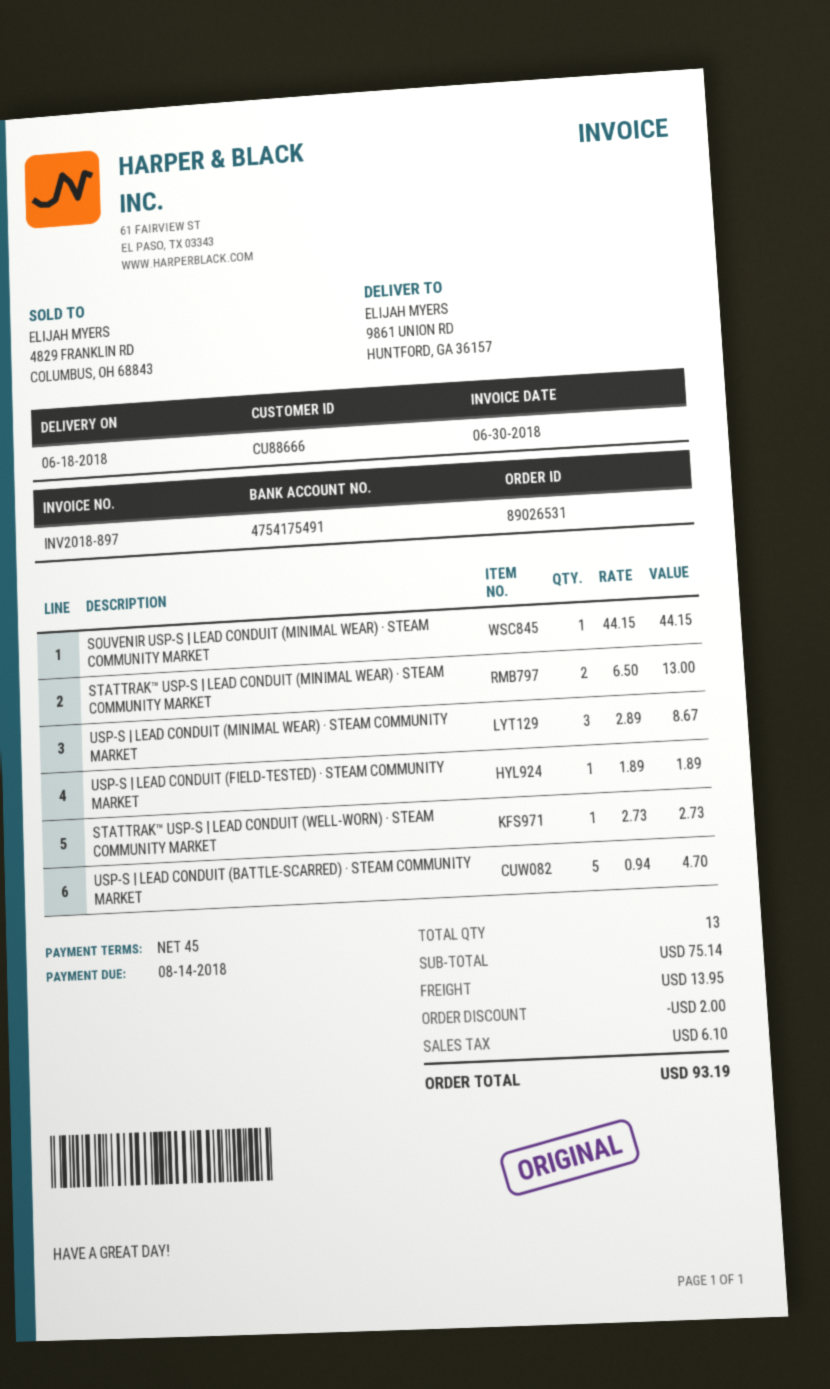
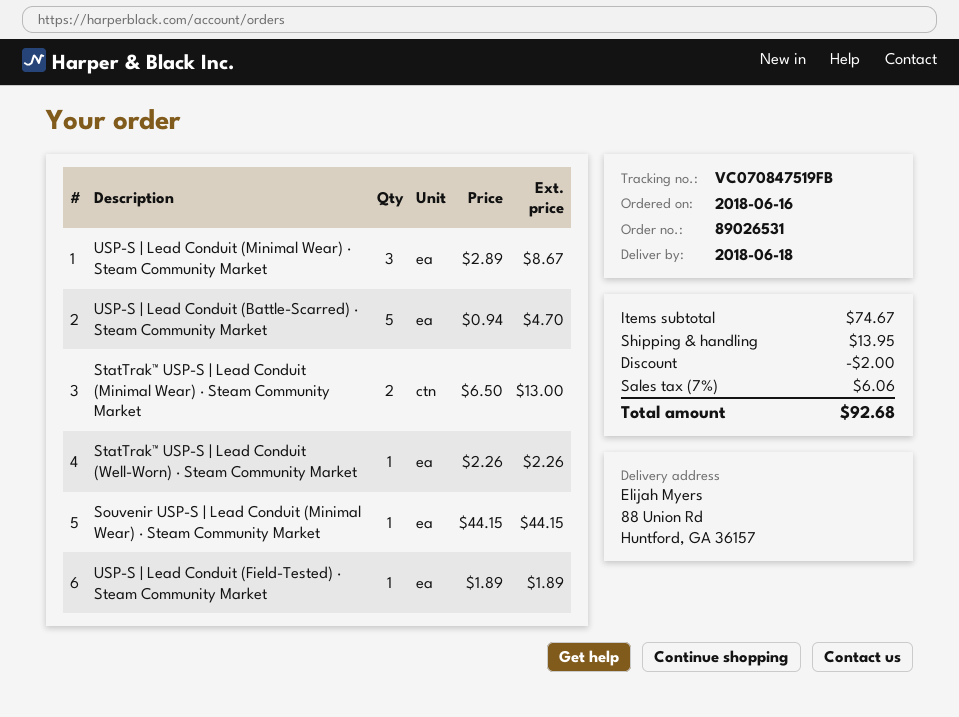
ship to: 9861 UNION RD, HUNTFORD, GA 36157 -> 88 Union Rd, Huntford, GA 36157
STATTRAK™ USP-S | LEAD CONDUIT (WELL-WORN) · STEAM COMMUNITY MARKET: 1 x 2.73 = 2.73 -> 1 x 2.26 = 2.26
subtotal: 75.14 -> 74.67
tax: 6.10 -> 6.06
total: 93.19 -> 92.68

